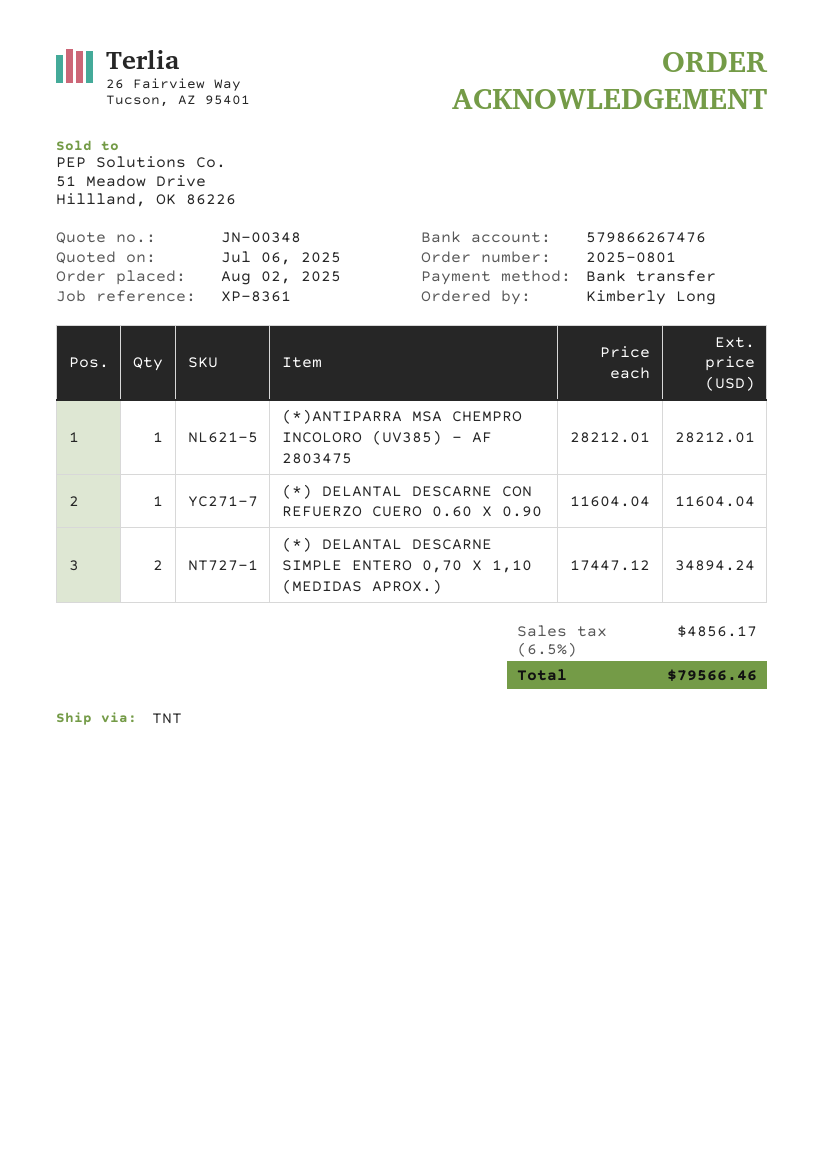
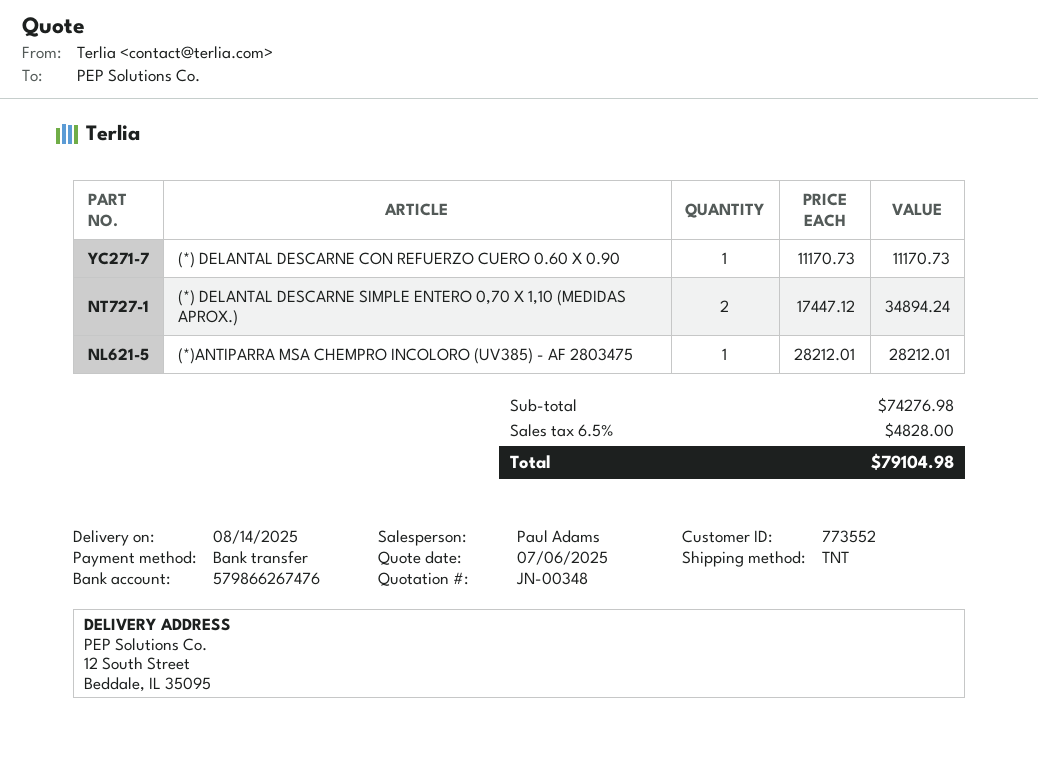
(*) DELANTAL DESCARNE CON REFUERZO CUERO 0.60 X 0.90: 1 x 11604.04 = 11604.04 -> 1 x 11170.73 = 11170.73
tax: 6.5% = 4856.17 -> 6.5% = 4828.00
total: 79566.46 -> 79104.98

